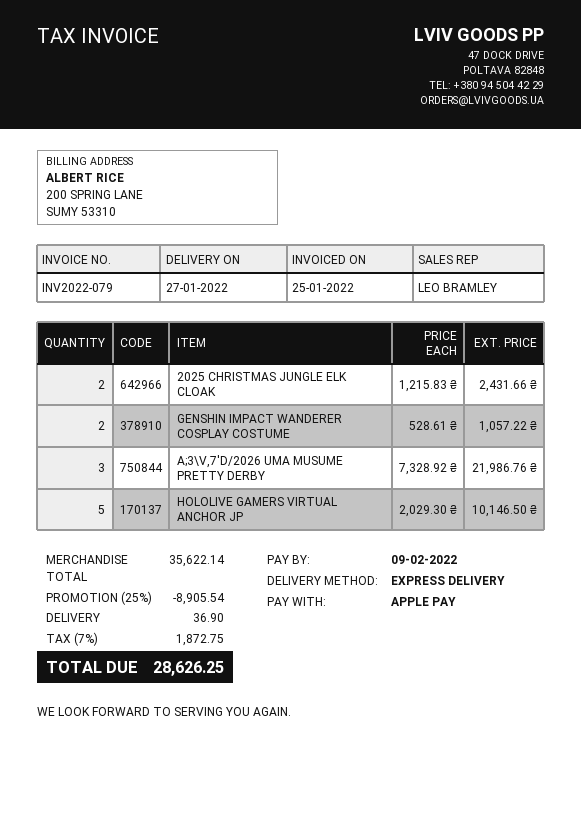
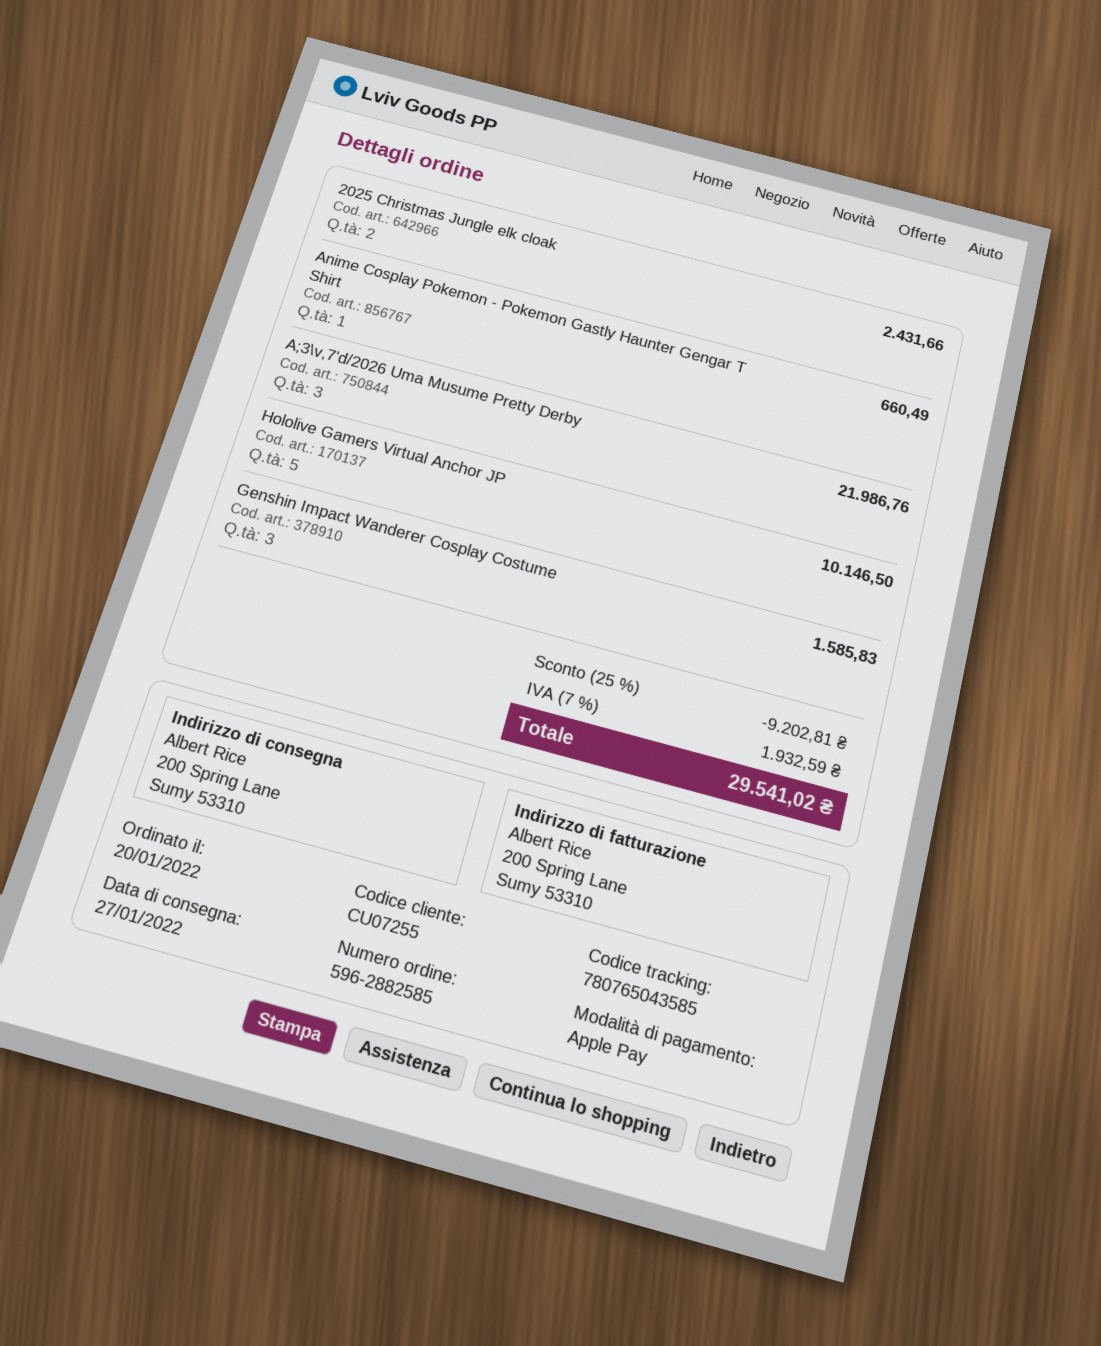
GENSHIN IMPACT WANDERER COSPLAY COSTUME: 2 for 1057.22 -> 3 for 1585.83
Anime Cosplay Pokemon - Pokemon Gastly Haunter Gengar T Shirt: none -> 1 for 660.49
discount: 25% = 8905.54 -> 25% = 9202.81
shipping: 36.90 -> none
tax: 7% = 1872.75 -> 7% = 1932.59
total: 28626.25 -> 29541.02

